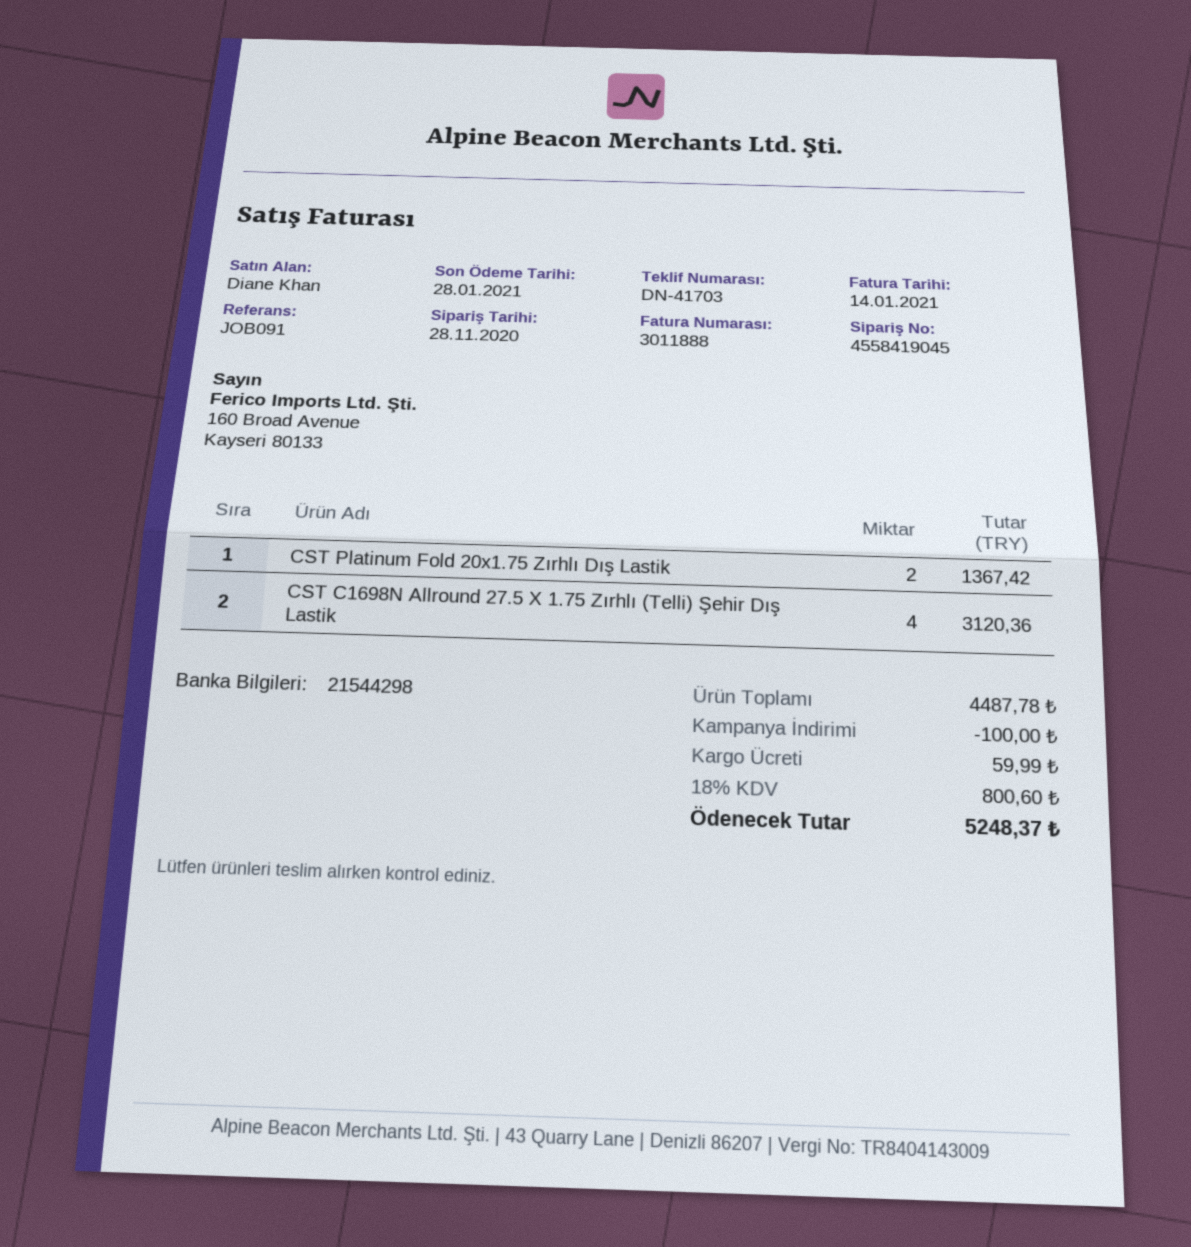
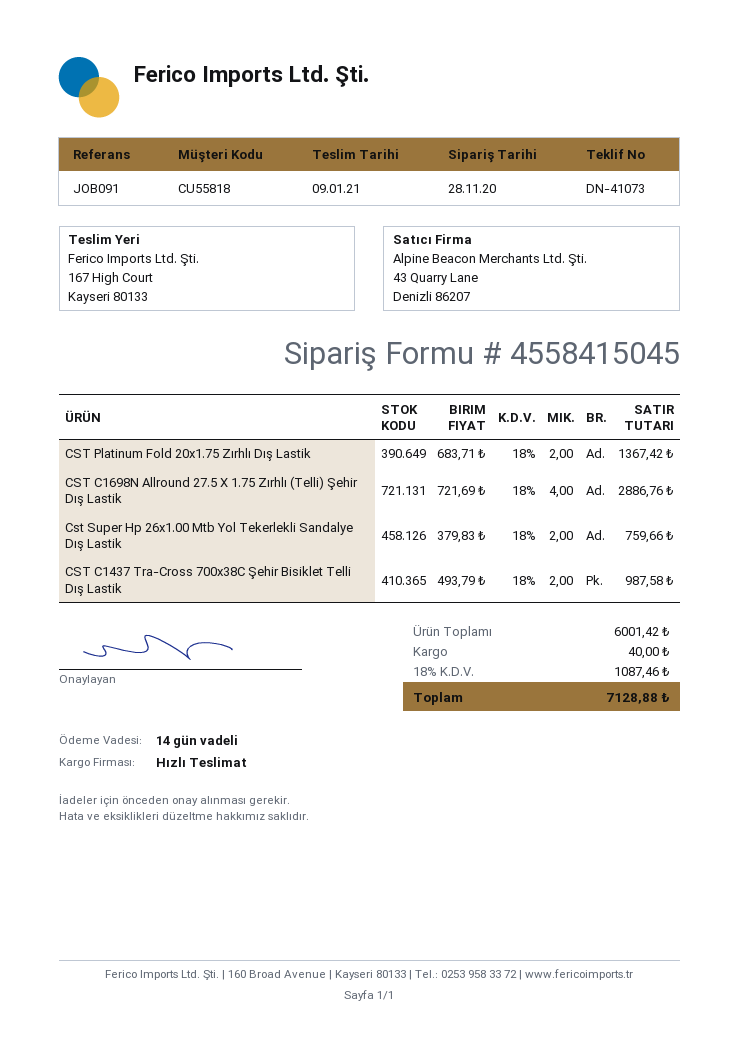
quote number: DN-41703 -> DN-41073
order number: 4558419045 -> 4558415045
CST C1698N Allround 27.5 X 1.75 Zırhlı (Telli) Şehir Dış Lastik: 4 for 3120.36 -> 4 for 2886.76
Cst Super Hp 26x1.00 Mtb Yol Tekerlekli Sandalye Dış Lastik: none -> 2 for 759.66
CST C1437 Tra-Cross 700x38C Şehir Bisiklet Telli Dış Lastik: none -> 2 for 987.58
subtotal: 4487.78 -> 6001.42
discount: 100.00 -> none
shipping: 59.99 -> 40.00
tax: 18% = 800.60 -> 18% = 1087.46
total: 5248.37 -> 7128.88

